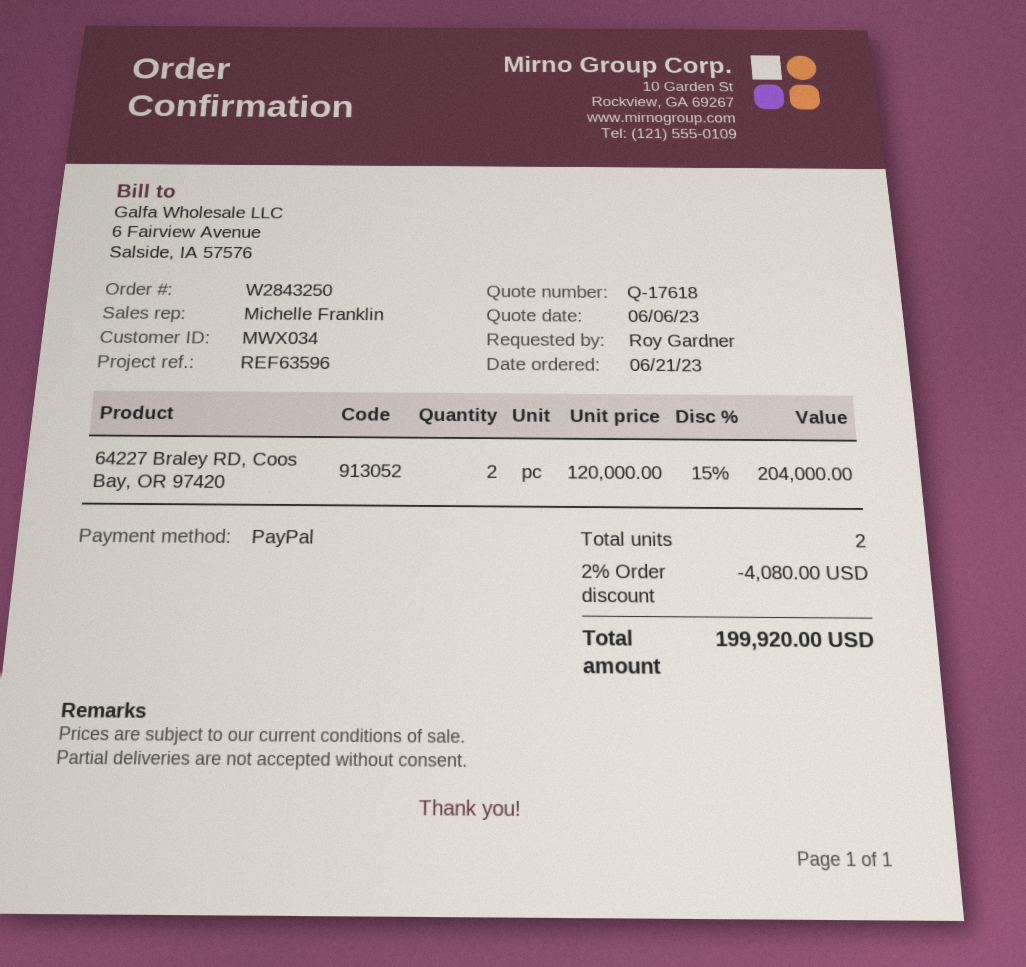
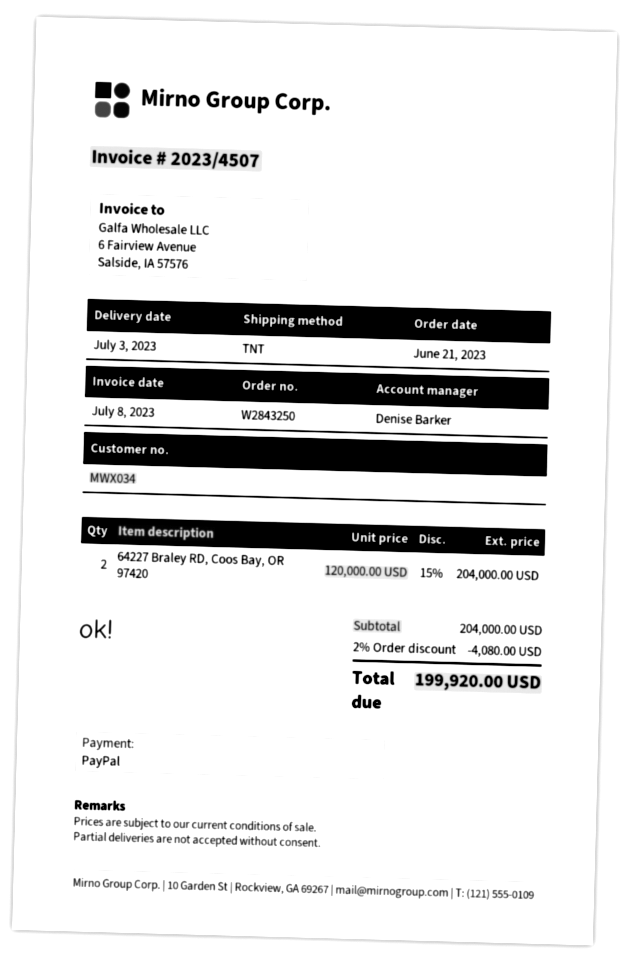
sales rep: Michelle Franklin -> Denise Barker

